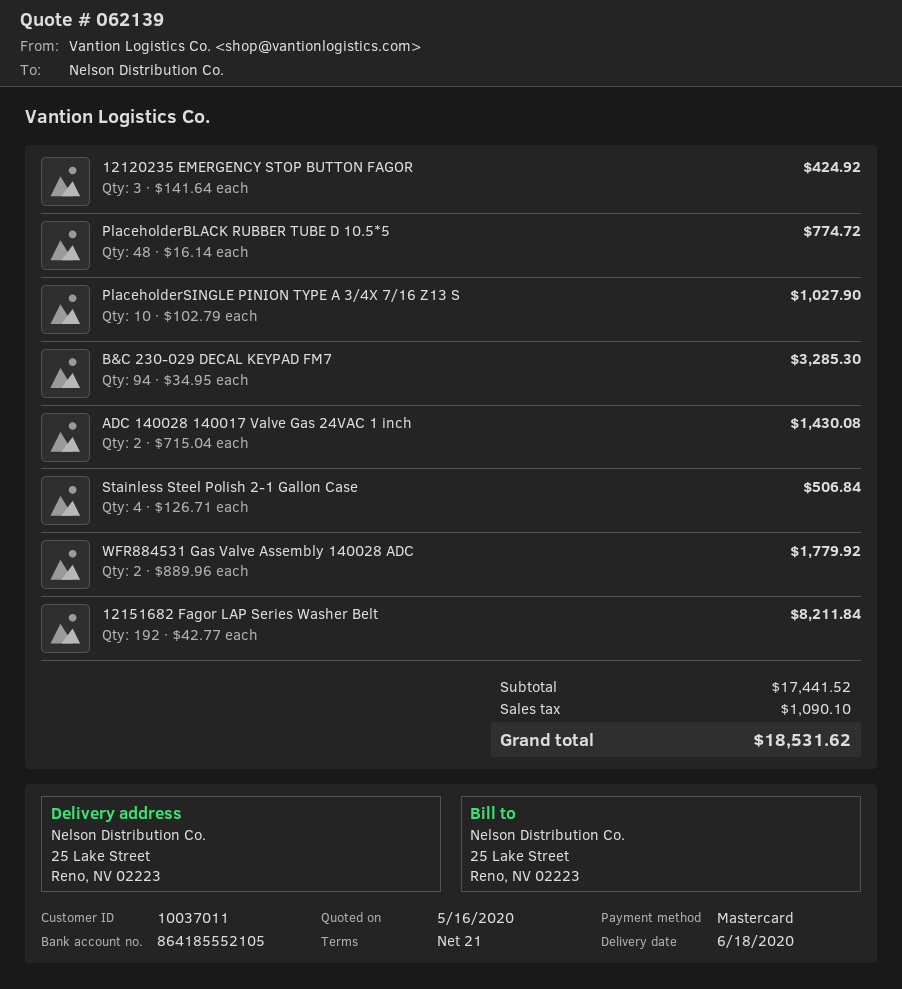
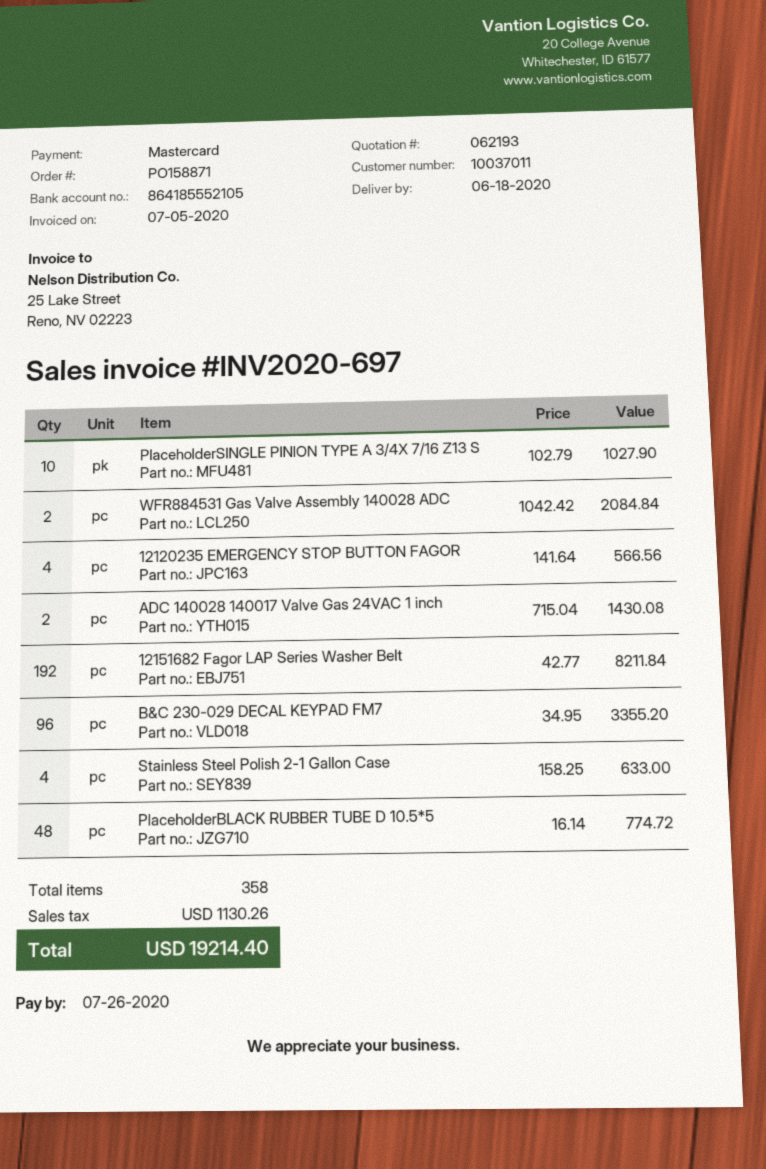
quote number: 062139 -> 062193
12120235 EMERGENCY STOP BUTTON FAGOR: 3 x 141.64 = 424.92 -> 4 x 141.64 = 566.56
B&C 230-029 DECAL KEYPAD FM7: 94 x 34.95 = 3285.30 -> 96 x 34.95 = 3355.20
Stainless Steel Polish 2-1 Gallon Case: 4 x 126.71 = 506.84 -> 4 x 158.25 = 633.00
WFR884531 Gas Valve Assembly 140028 ADC: 2 x 889.96 = 1779.92 -> 2 x 1042.42 = 2084.84
tax: 1090.10 -> 1130.26
total: 18531.62 -> 19214.40

